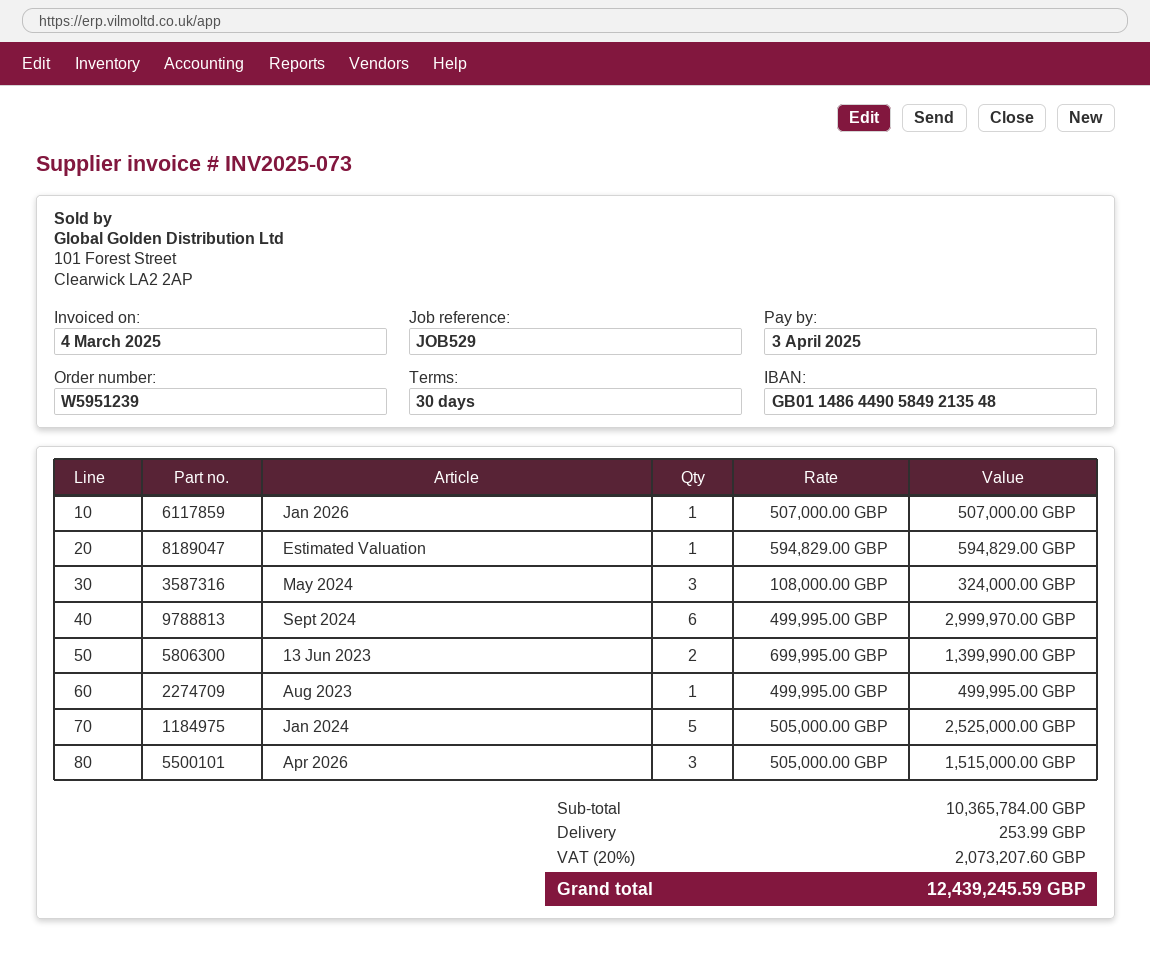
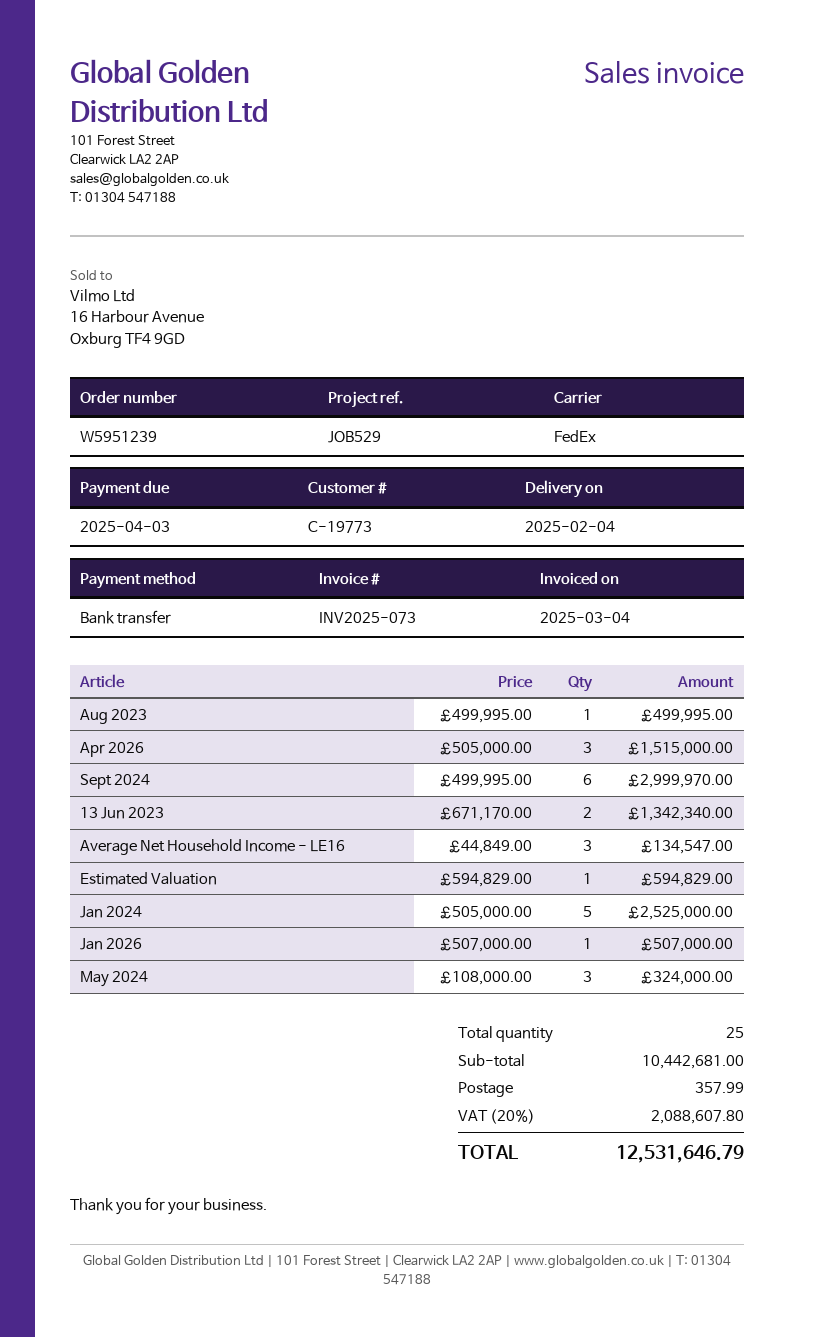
13 Jun 2023: 2 x 699995.00 = 1399990.00 -> 2 x 671170.00 = 1342340.00
Average Net Household Income - LE16: none -> 3 x 44849.00 = 134547.00
subtotal: 10365784.00 -> 10442681.00
shipping: 253.99 -> 357.99
tax: 20% = 2073207.60 -> 20% = 2088607.80
total: 12439245.59 -> 12531646.79

